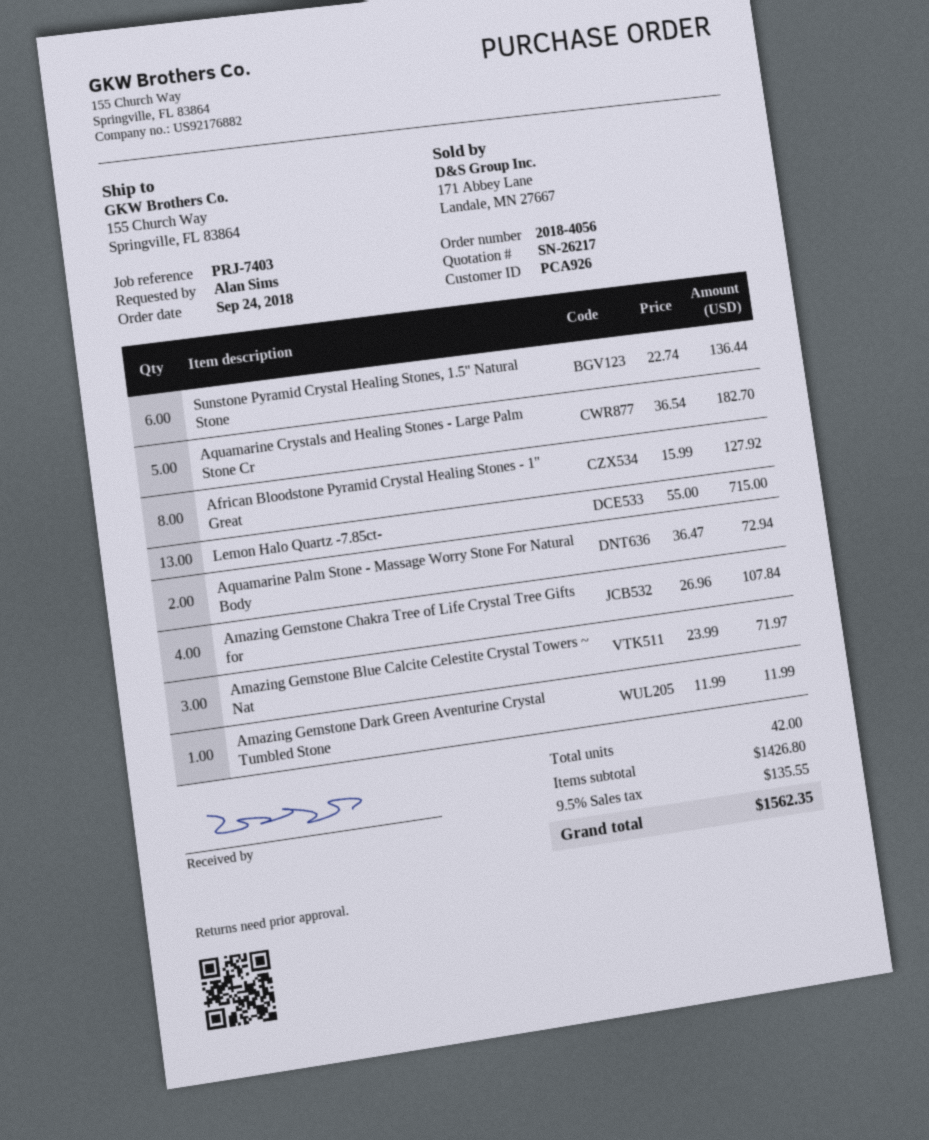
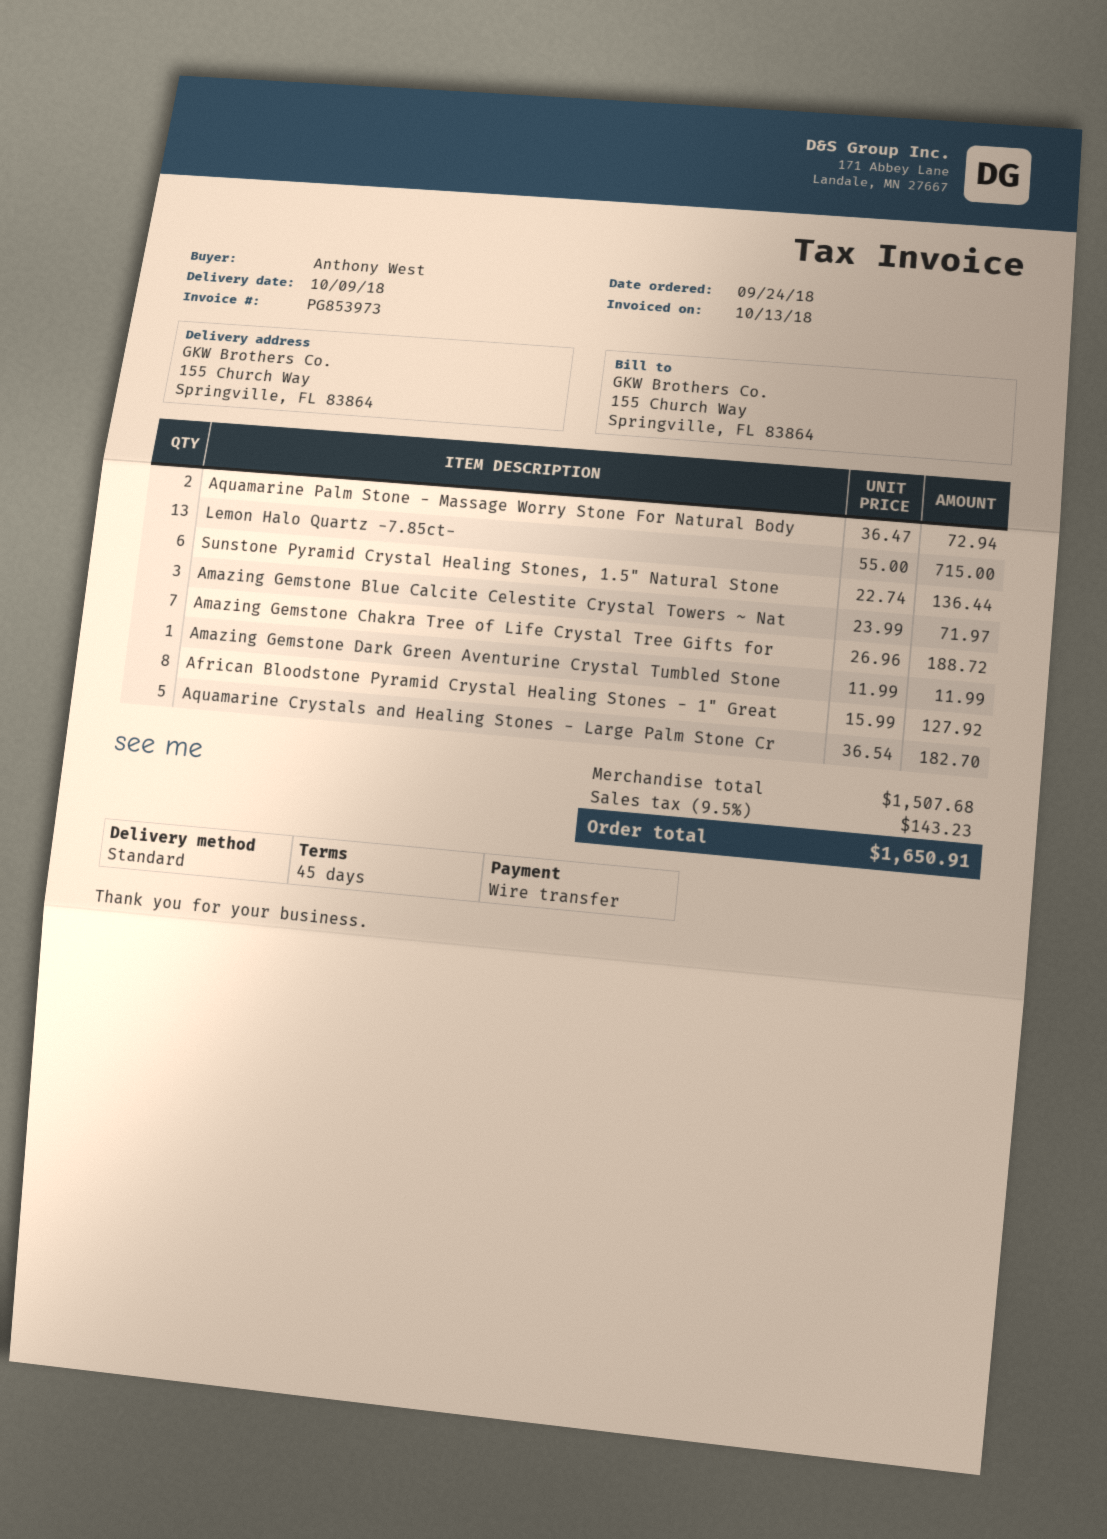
ordered by: Alan Sims -> Anthony West
Amazing Gemstone Chakra Tree of Life Crystal Tree Gifts for: 4 x 26.96 = 107.84 -> 7 x 26.96 = 188.72
subtotal: 1426.80 -> 1507.68
tax: 9.5% = 135.55 -> 9.5% = 143.23
total: 1562.35 -> 1650.91

